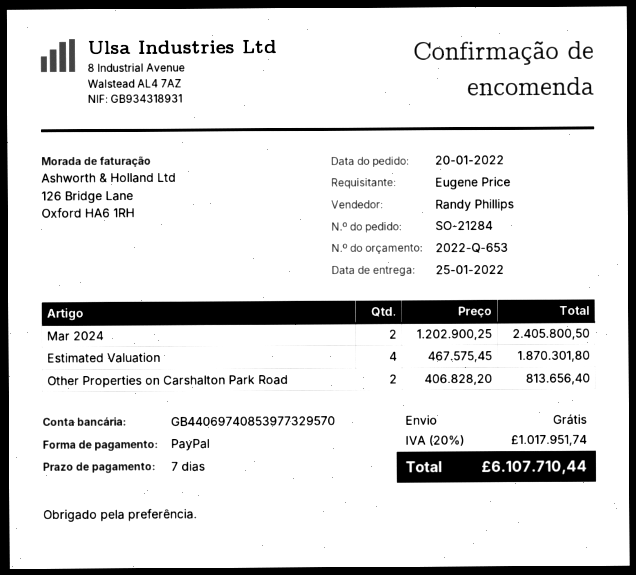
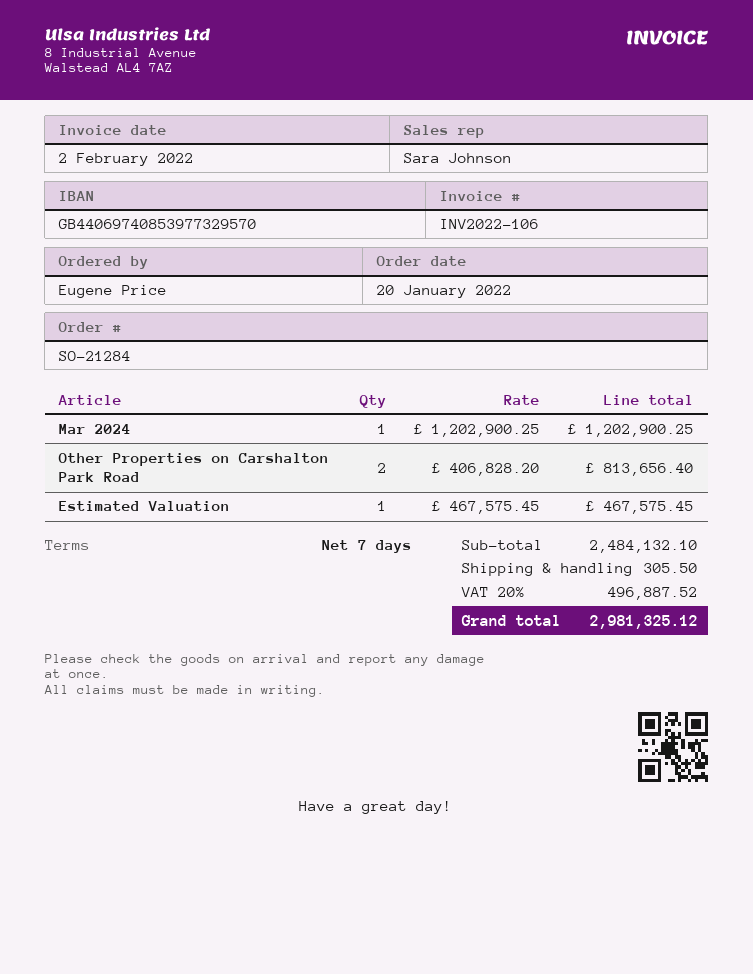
sales rep: Randy Phillips -> Sara Johnson
Mar 2024: 2 x 1202900.25 = 2405800.50 -> 1 x 1202900.25 = 1202900.25
Estimated Valuation: 4 x 467575.45 = 1870301.80 -> 1 x 467575.45 = 467575.45
shipping: 0.00 -> 305.50
tax: 20% = 1017951.74 -> 20% = 496887.52
total: 6107710.44 -> 2981325.12

